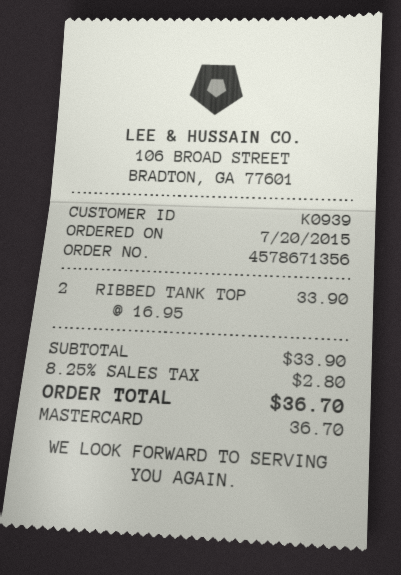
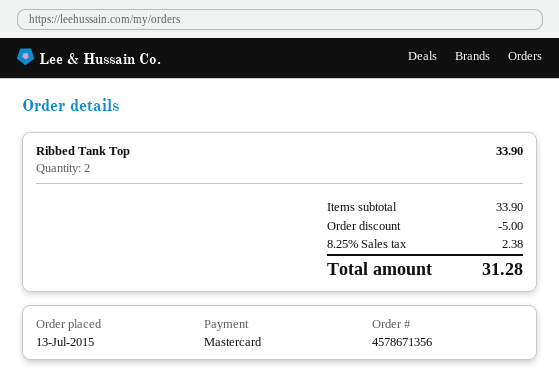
order date: 2015-07-20 -> 2015-07-13
discount: none -> 5.00
tax: 8.25% = 2.80 -> 8.25% = 2.38
total: 36.70 -> 31.28

